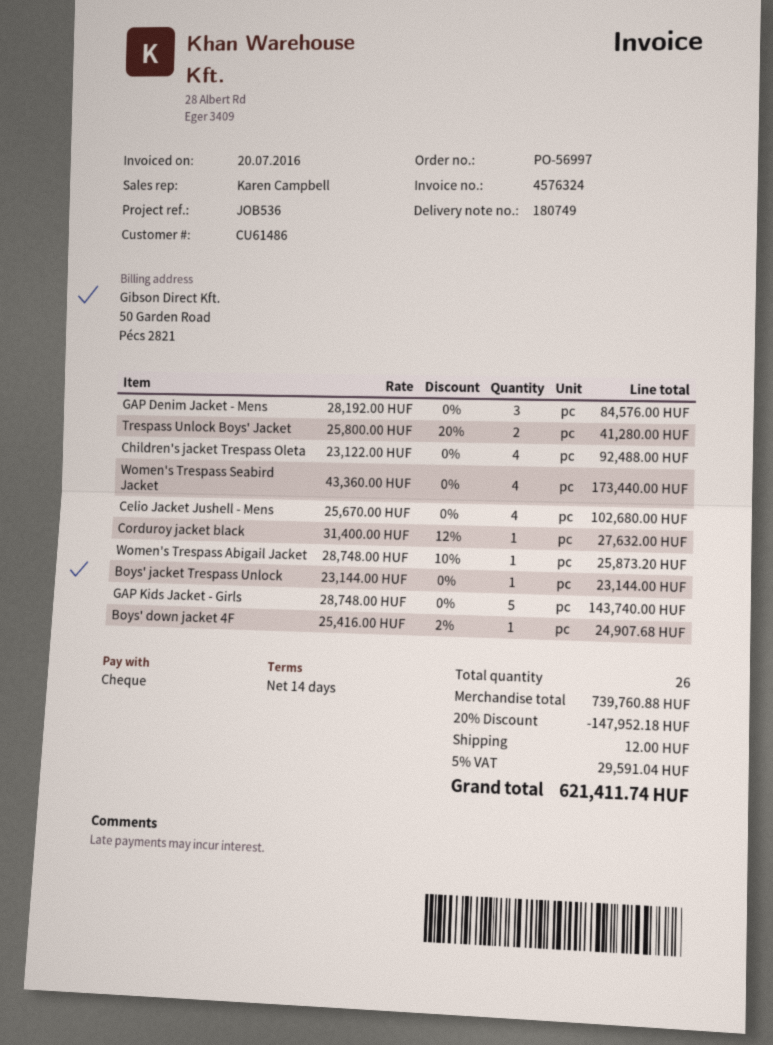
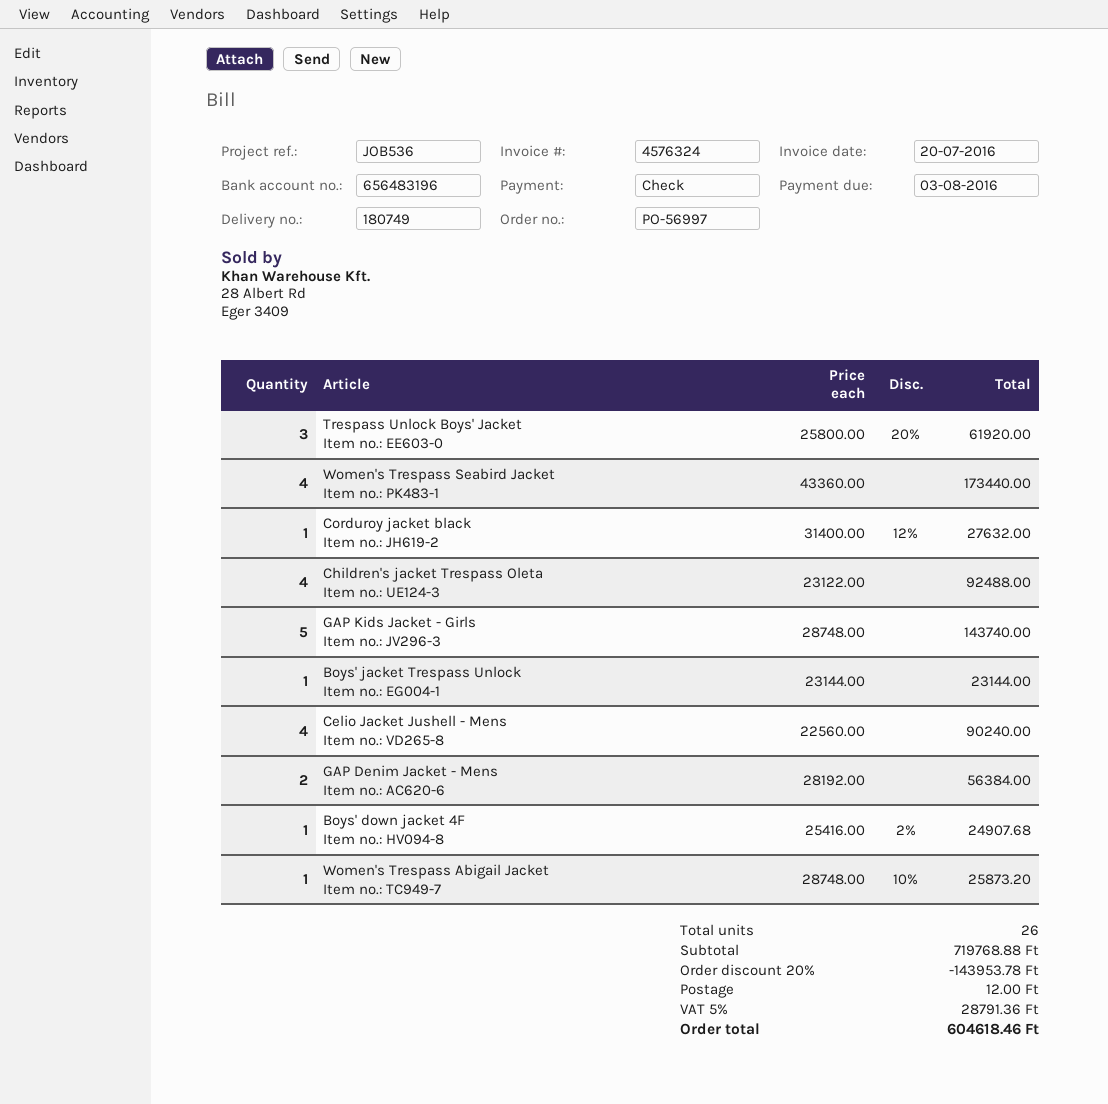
GAP Denim Jacket - Mens: 3 x 28192.00 = 84576.00 -> 2 x 28192.00 = 56384.00
Trespass Unlock Boys' Jacket: 2 x 25800.00 - 20% = 41280.00 -> 3 x 25800.00 - 20% = 61920.00
Celio Jacket Jushell - Mens: 4 x 25670.00 = 102680.00 -> 4 x 22560.00 = 90240.00
subtotal: 739760.88 -> 719768.88
discount: 20% = 147952.18 -> 20% = 143953.78
tax: 5% = 29591.04 -> 5% = 28791.36
total: 621411.74 -> 604618.46

